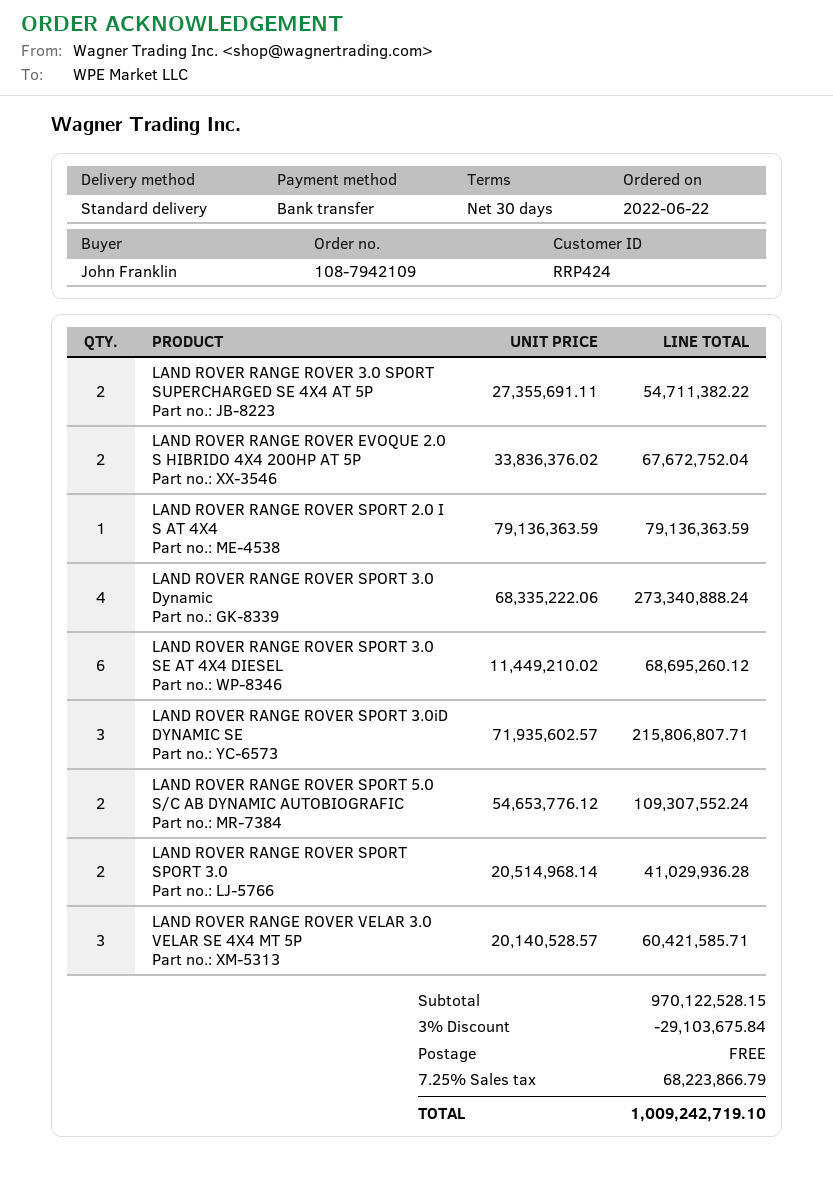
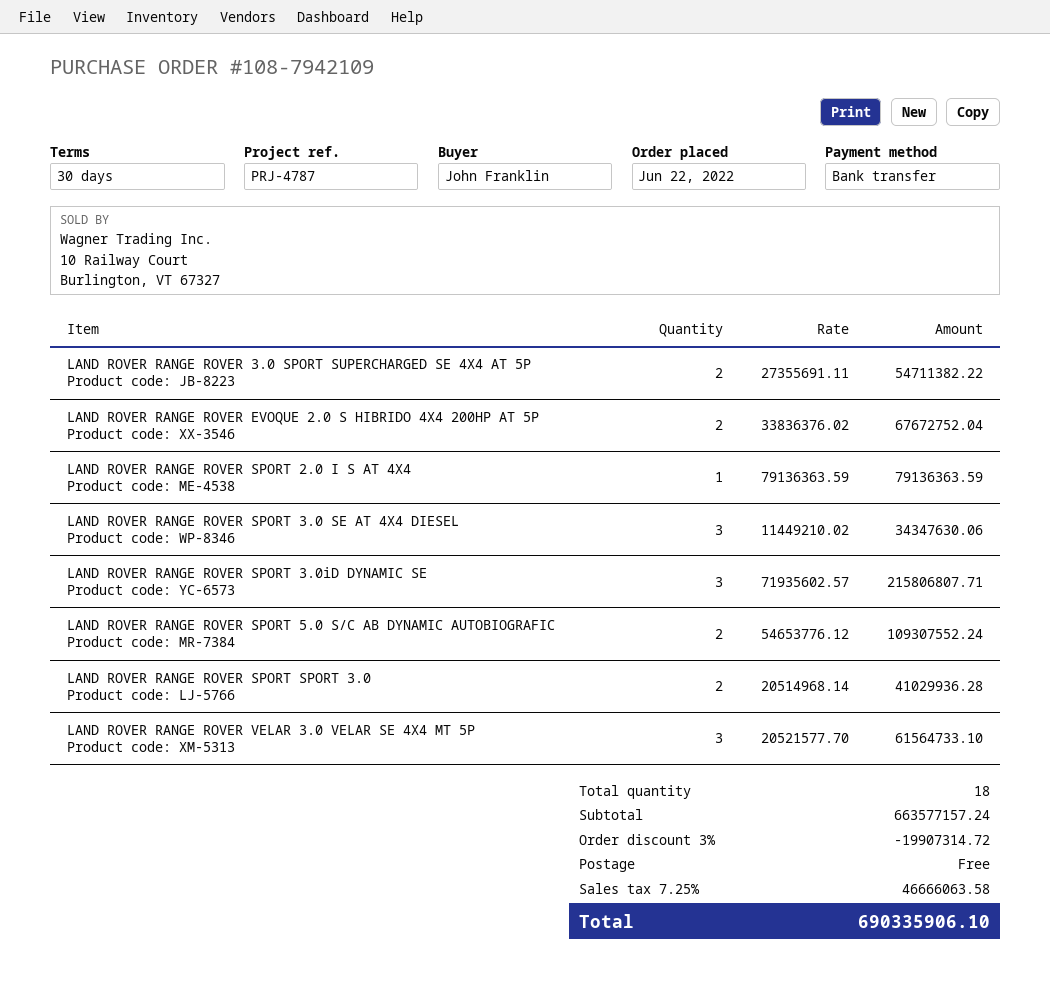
LAND ROVER RANGE ROVER SPORT 3.0 Dynamic: 4 x 68335222.06 = 273340888.24 -> none
LAND ROVER RANGE ROVER SPORT 3.0 SE AT 4X4 DIESEL: 6 x 11449210.02 = 68695260.12 -> 3 x 11449210.02 = 34347630.06
LAND ROVER RANGE ROVER VELAR 3.0 VELAR SE 4X4 MT 5P: 3 x 20140528.57 = 60421585.71 -> 3 x 20521577.70 = 61564733.10
subtotal: 970122528.15 -> 663577157.24
discount: 3% = 29103675.84 -> 3% = 19907314.72
tax: 7.25% = 68223866.79 -> 7.25% = 46666063.58
total: 1009242719.10 -> 690335906.10

